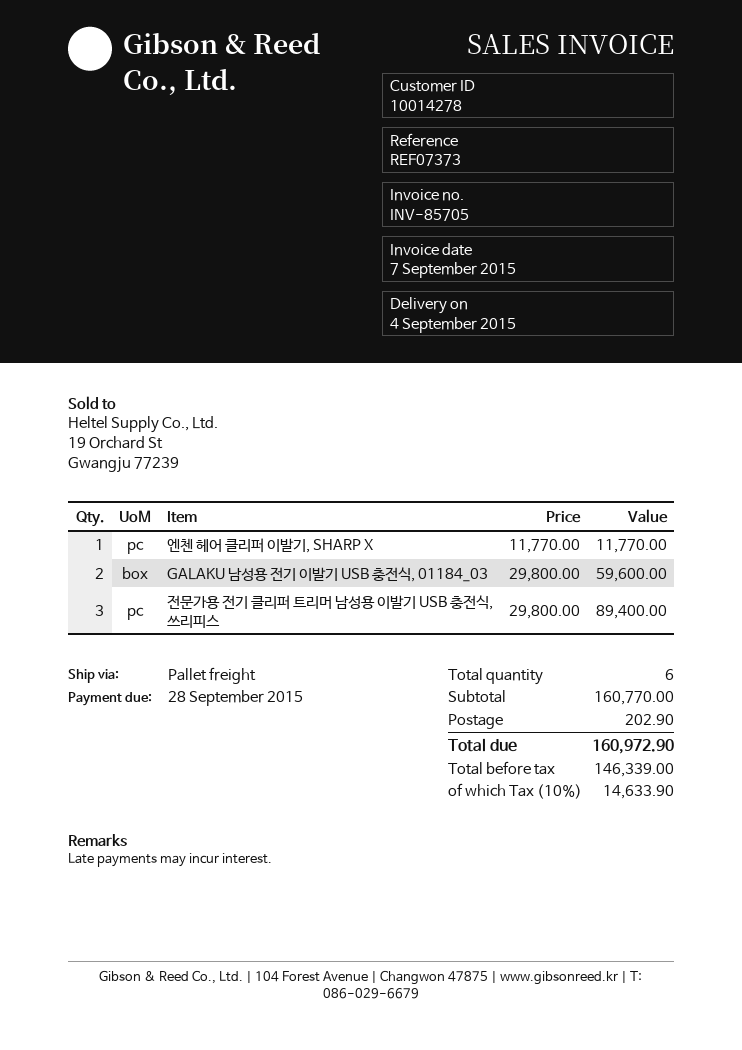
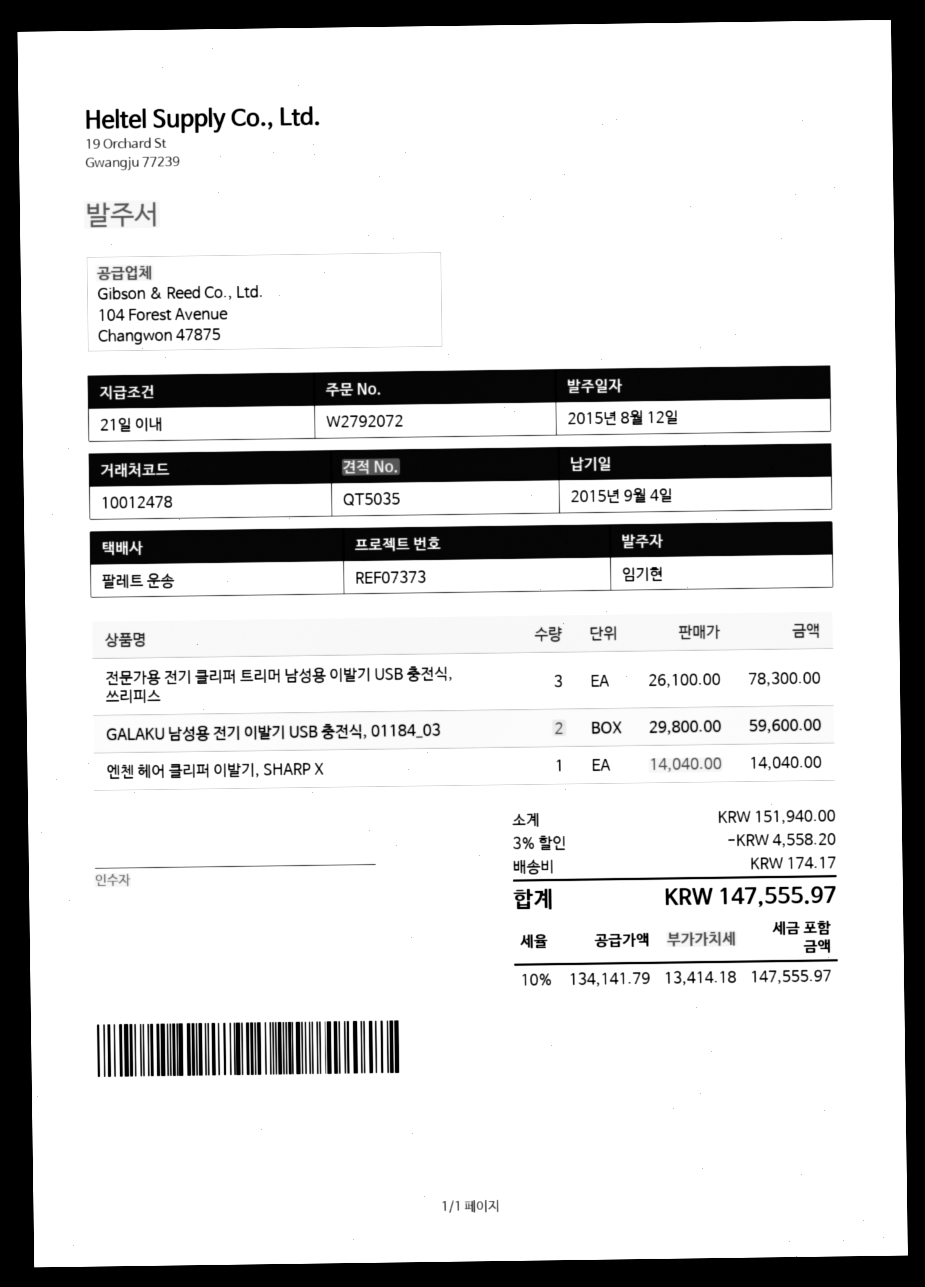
customer number: 10014278 -> 10012478
엔첸 헤어 클리퍼 이발기, SHARP X: 1 x 11770.00 = 11770.00 -> 1 x 14040.00 = 14040.00
전문가용 전기 클리퍼 트리머 남성용 이발기 USB 충전식, 쓰리피스: 3 x 29800.00 = 89400.00 -> 3 x 26100.00 = 78300.00
subtotal: 160770.00 -> 151940.00
discount: none -> 3% = 4558.20
shipping: 202.90 -> 174.17
net: 146339.00 -> 134141.79
tax: 10% = 14633.90 -> 10% = 13414.18
total: 160972.90 -> 147555.97

